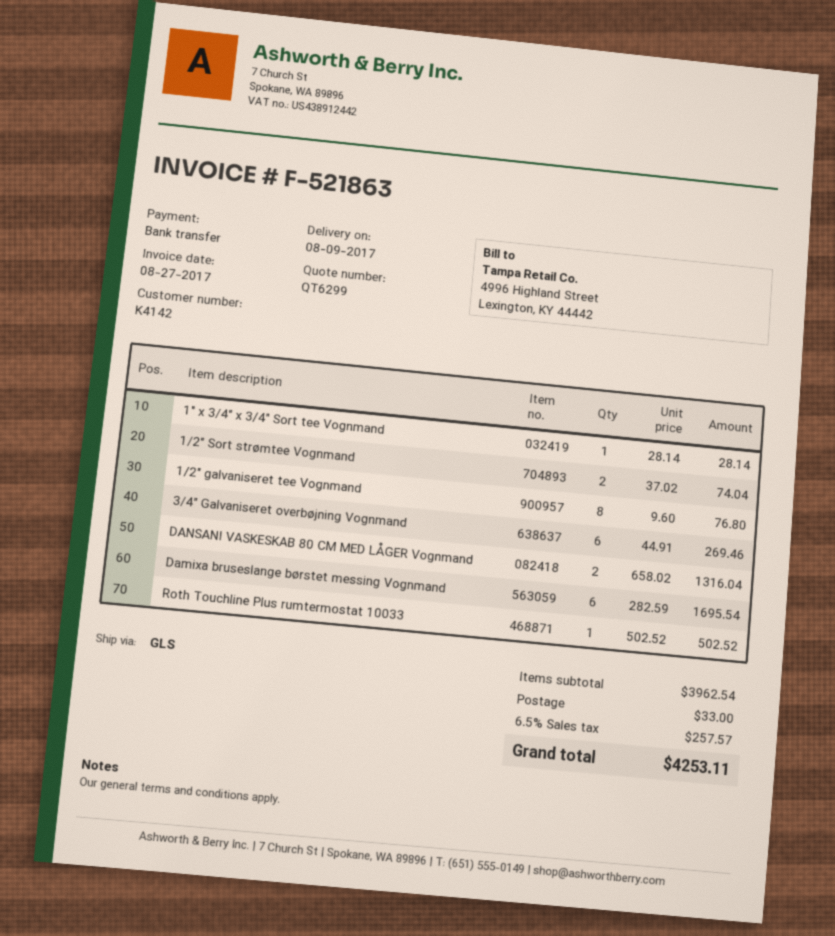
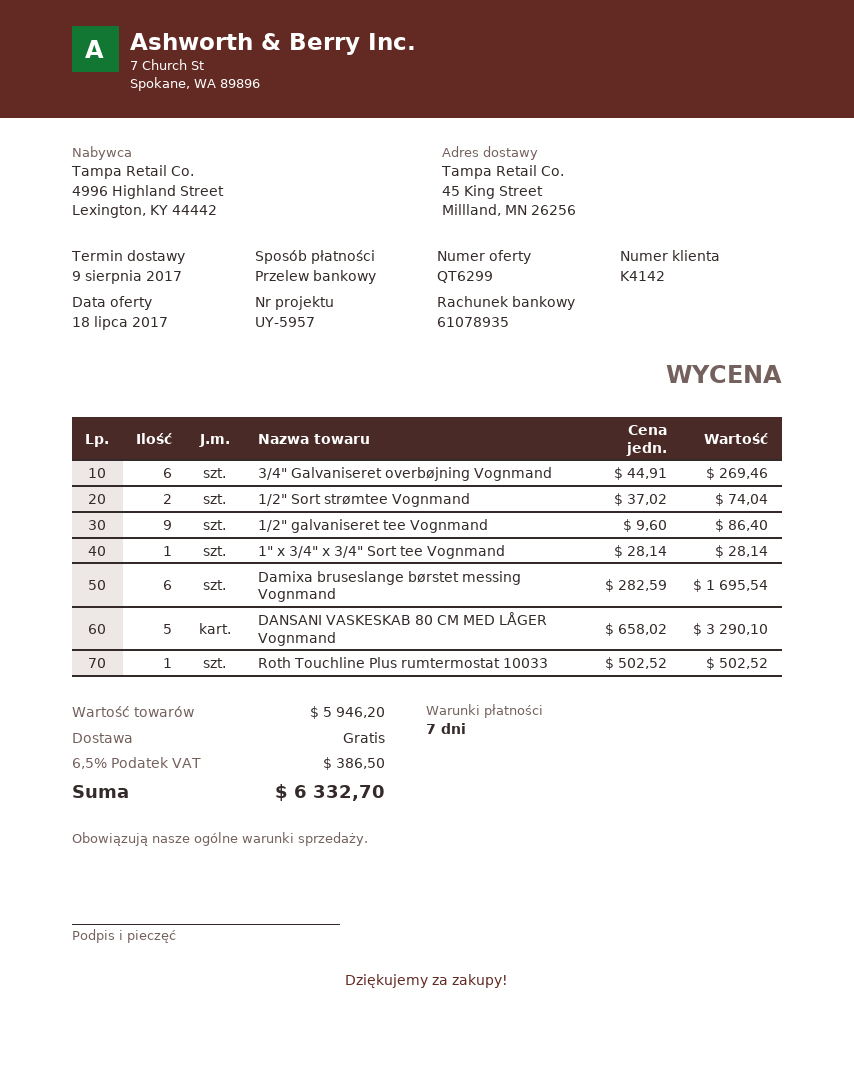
1/2" galvaniseret tee Vognmand: 8 x 9.60 = 76.80 -> 9 x 9.60 = 86.40
DANSANI VASKESKAB 80 CM MED LÅGER Vognmand: 2 x 658.02 = 1316.04 -> 5 x 658.02 = 3290.10
subtotal: 3962.54 -> 5946.20
shipping: 33.00 -> 0.00
tax: 6.5% = 257.57 -> 6.5% = 386.50
total: 4253.11 -> 6332.70

